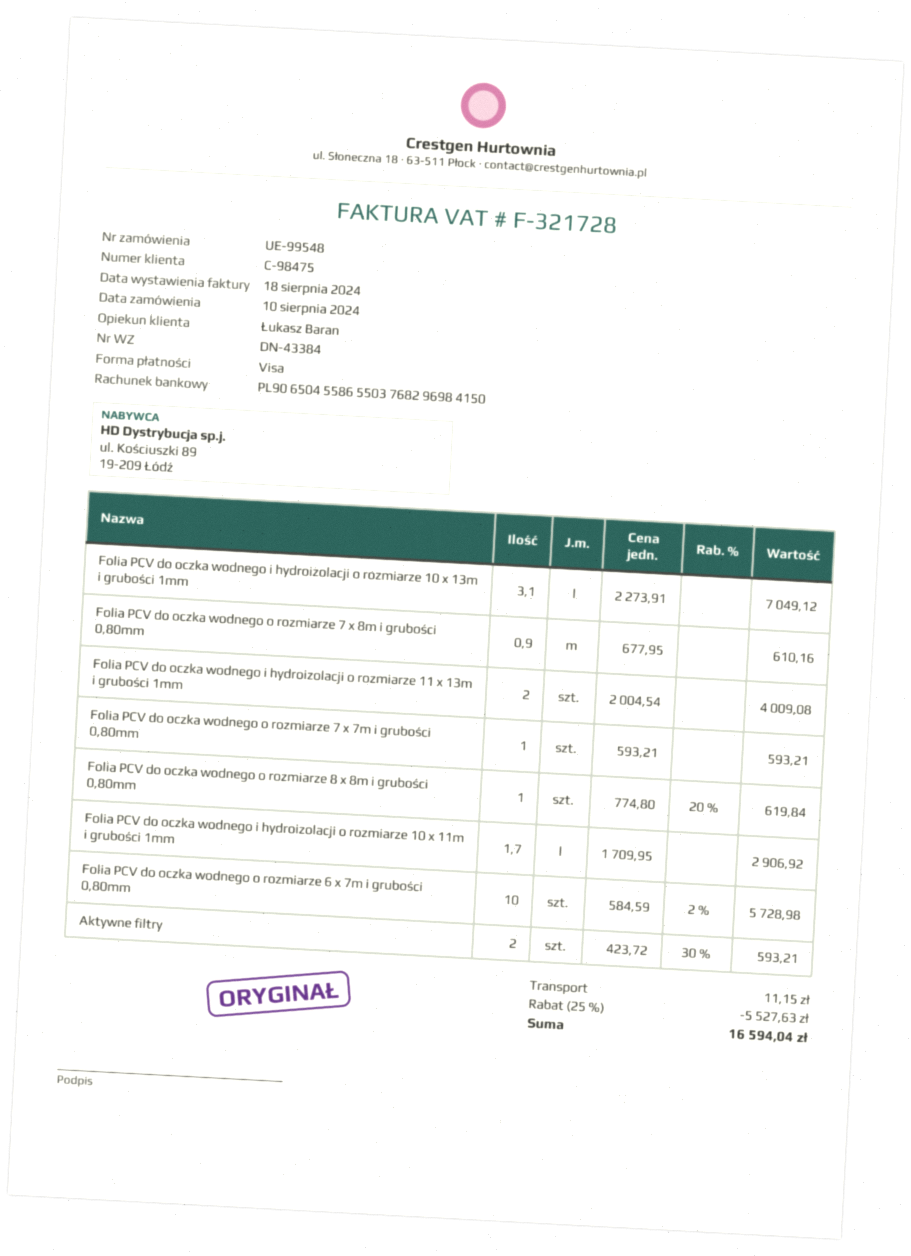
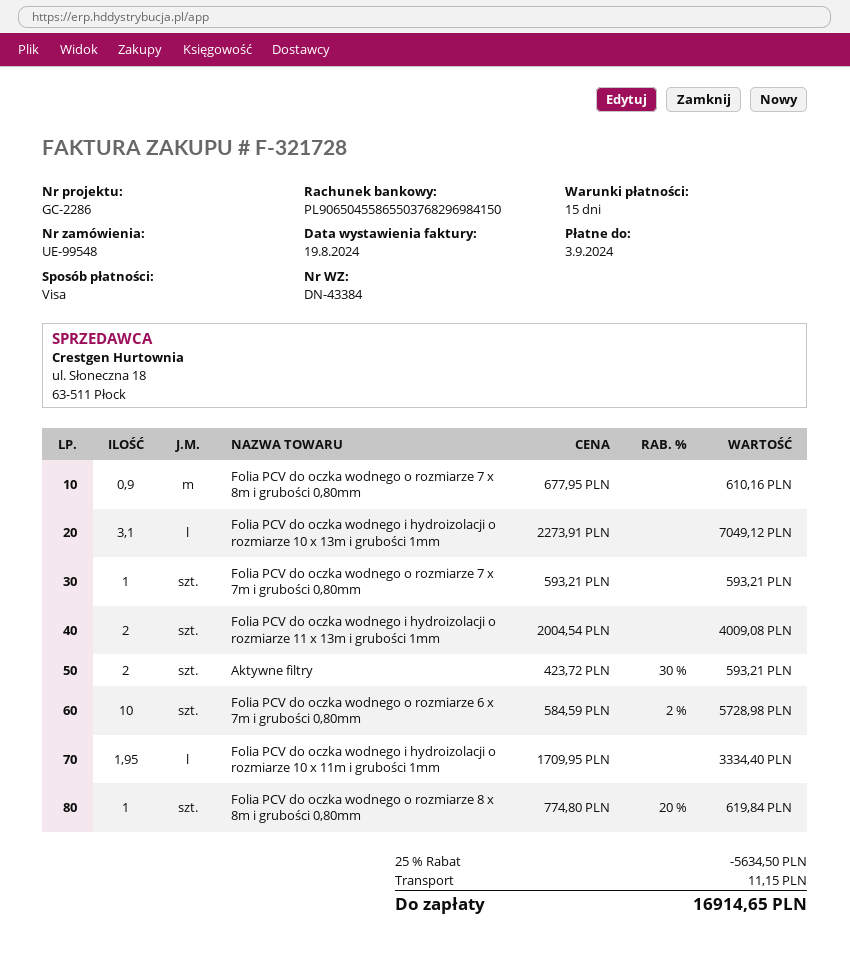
invoice date: 2024-08-18 -> 2024-08-19
Folia PCV do oczka wodnego i hydroizolacji o rozmiarze 10 x 11m i grubości 1mm: 1.7 x 1709.95 = 2906.92 -> 1.95 x 1709.95 = 3334.40
discount: 25% = 5527.63 -> 25% = 5634.50
total: 16594.04 -> 16914.65

